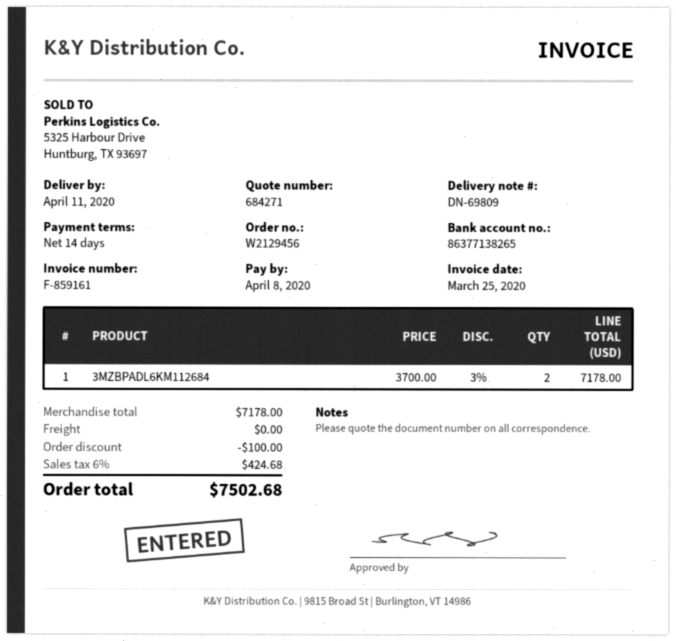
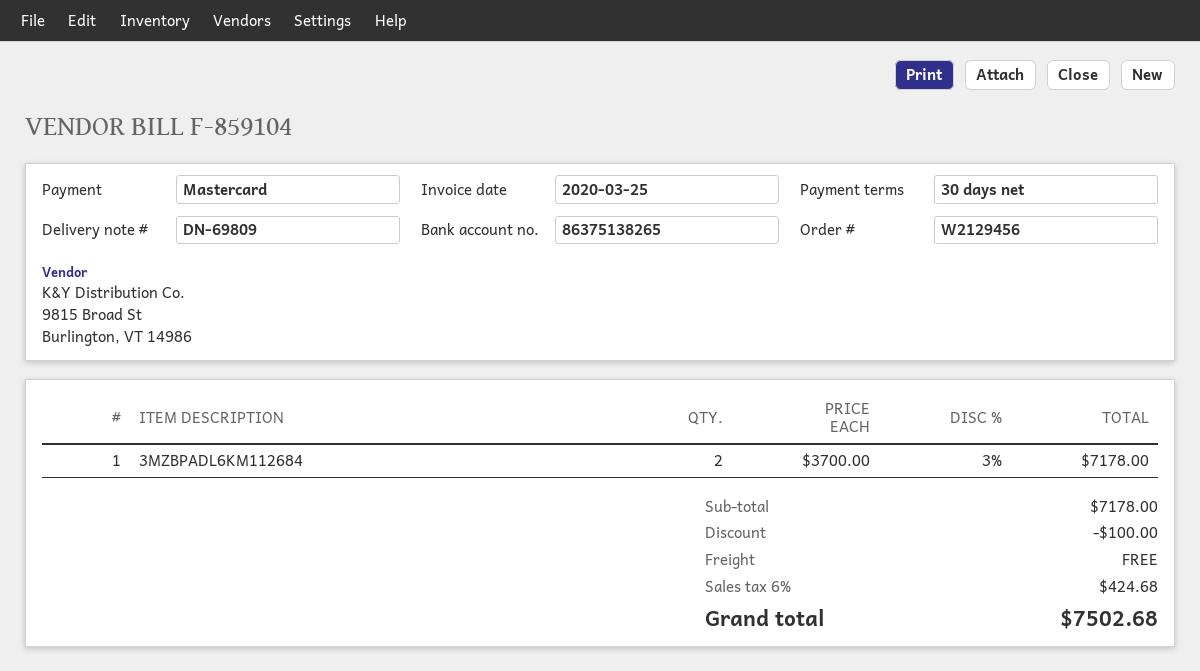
invoice number: F-859161 -> F-859104
payment terms: 14 days -> 30 days
bank account: 86377138265 -> 86375138265

